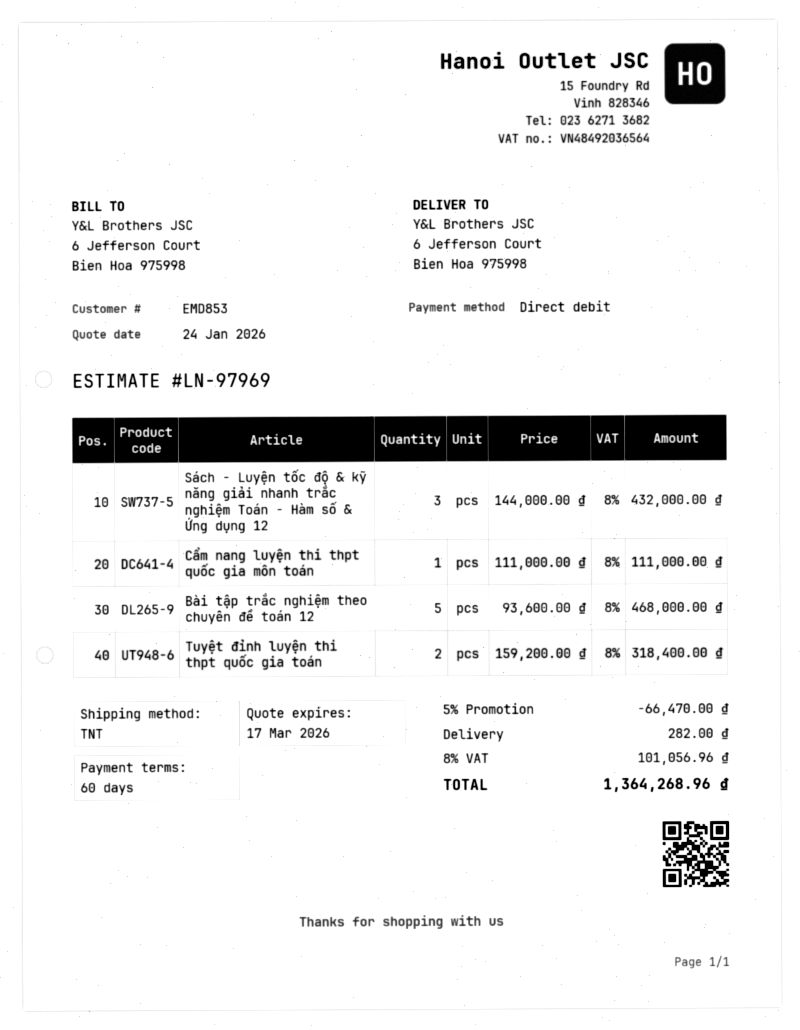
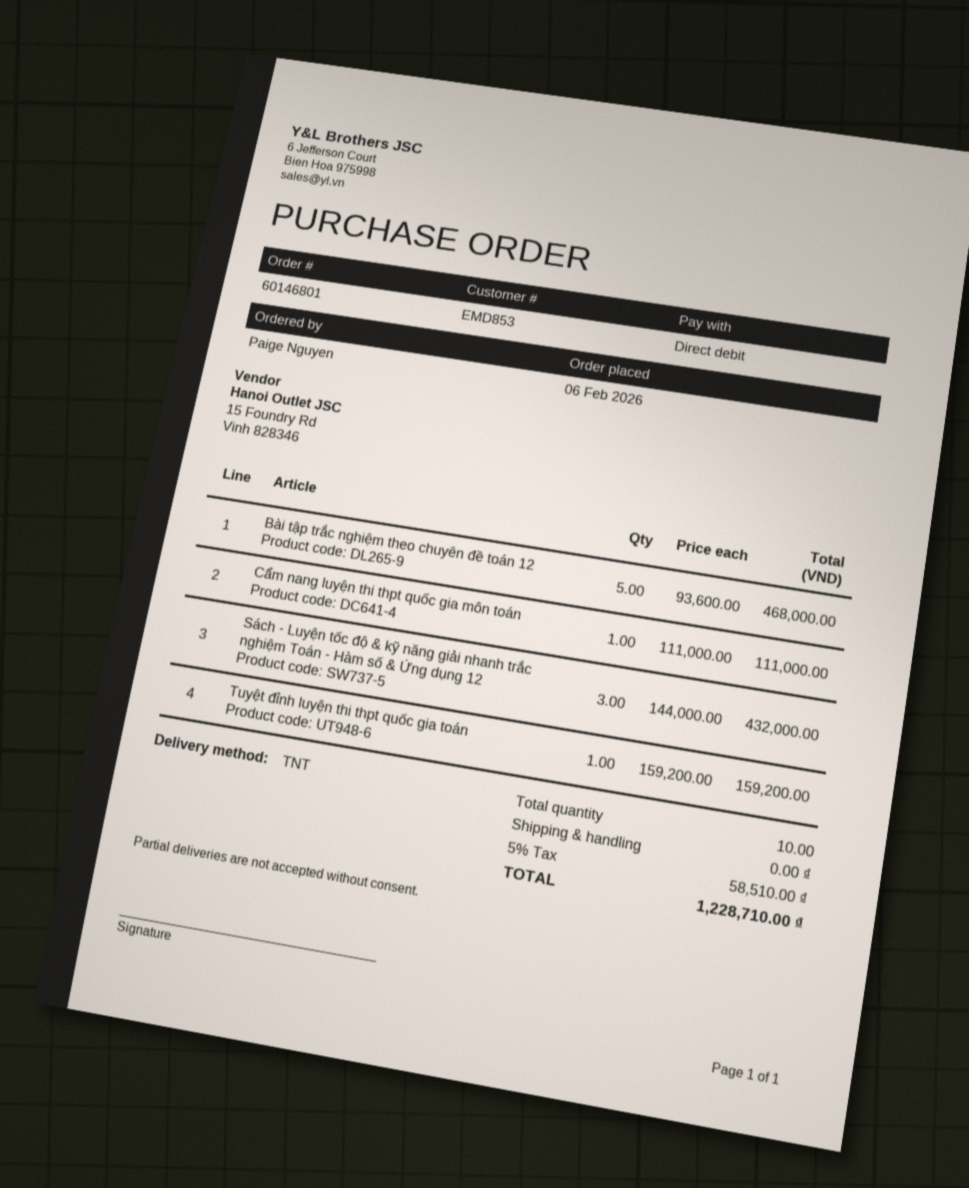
Tuyệt đỉnh luyện thi thpt quốc gia toán: 2 x 159200.00 = 318400.00 -> 1 x 159200.00 = 159200.00
discount: 5% = 66470.00 -> none
shipping: 282.00 -> 0.00
tax: 8% = 101056.96 -> 5% = 58510.00
total: 1364268.96 -> 1228710.00

